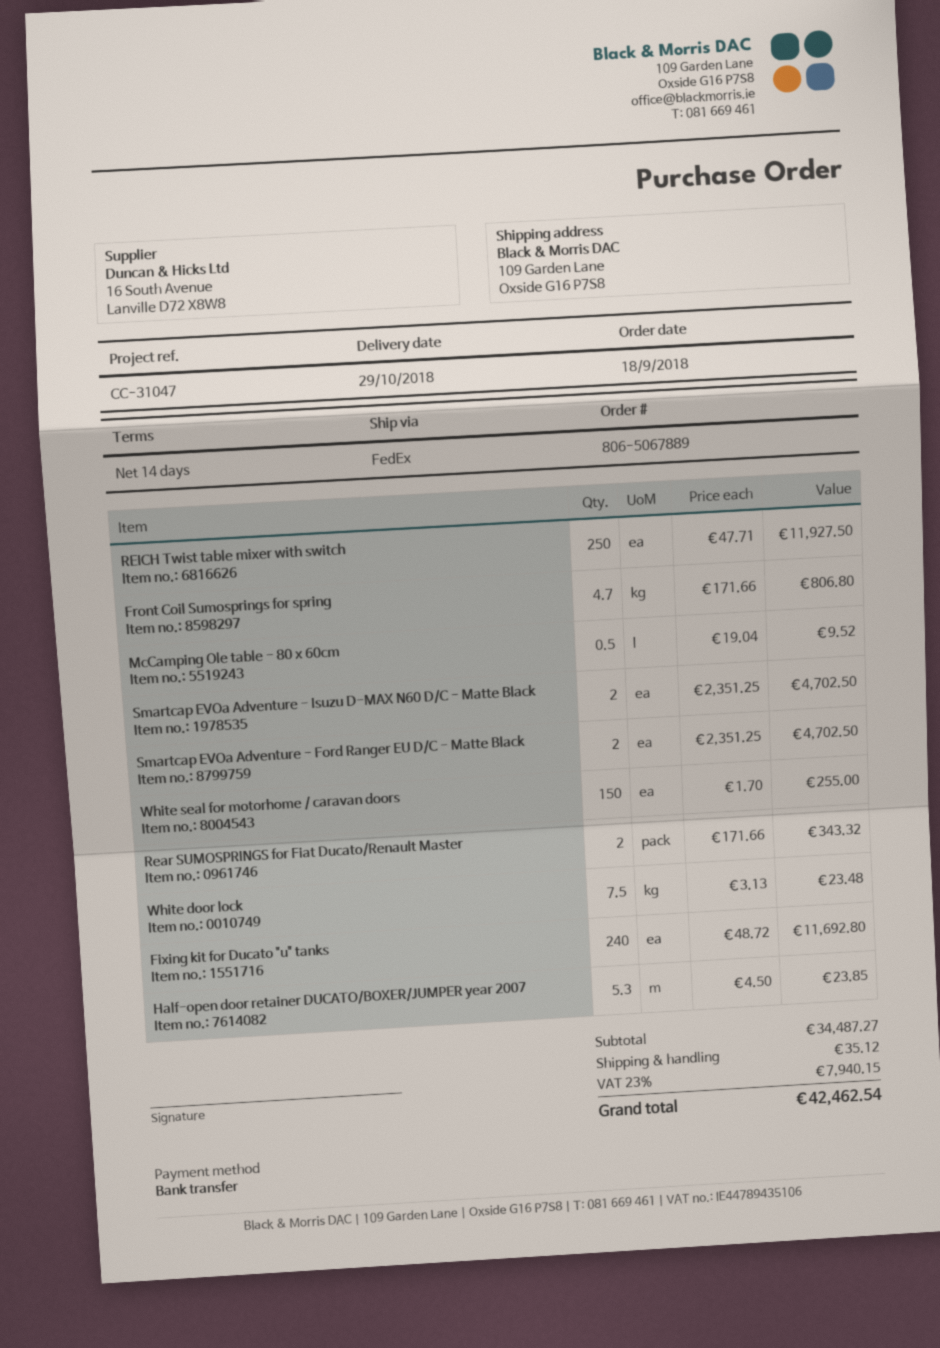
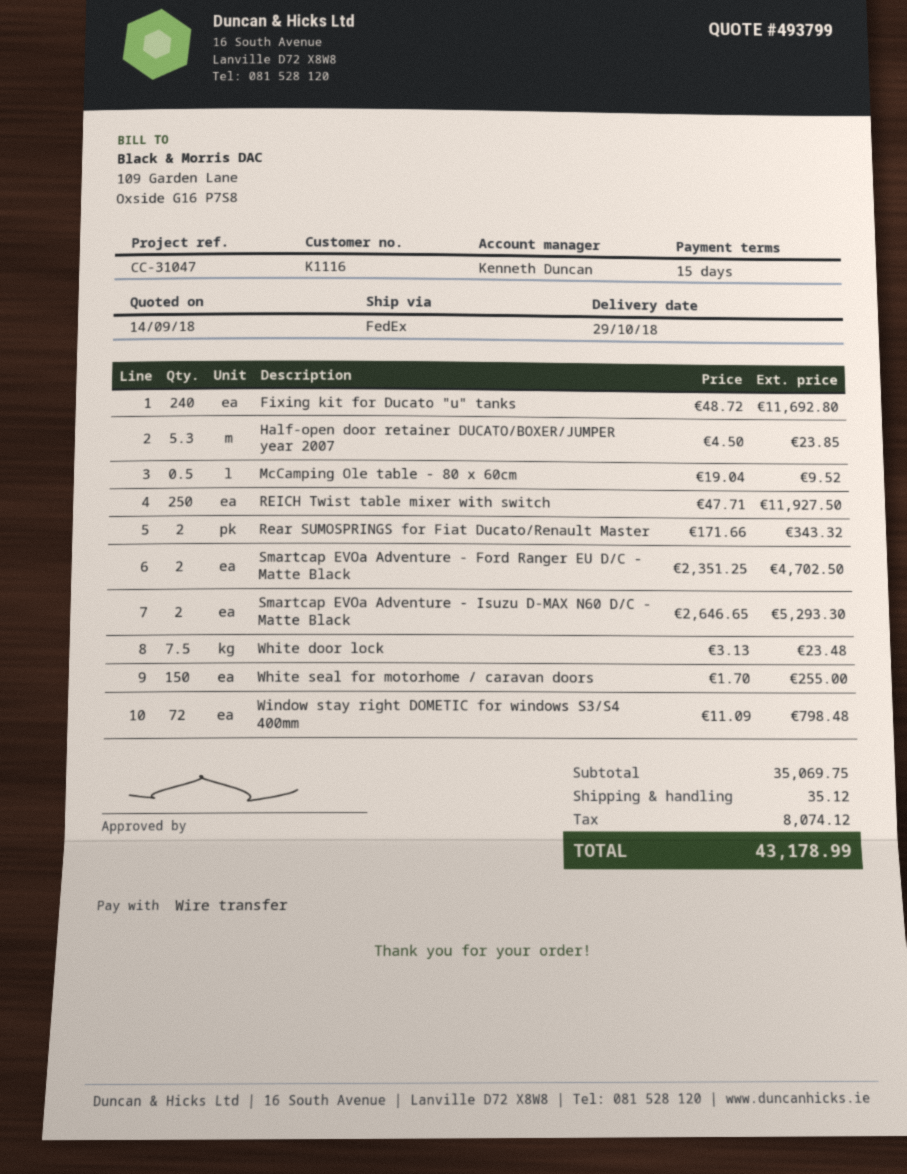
payment terms: 14 days -> 15 days
Front Coil Sumosprings for spring: 4.7 x 171.66 = 806.80 -> none
Smartcap EVOa Adventure - Isuzu D-MAX N60 D/C - Matte Black: 2 x 2351.25 = 4702.50 -> 2 x 2646.65 = 5293.30
Window stay right DOMETIC for windows S3/S4 400mm: none -> 72 x 11.09 = 798.48
subtotal: 34487.27 -> 35069.75
tax: 7940.15 -> 8074.12
total: 42462.54 -> 43178.99

